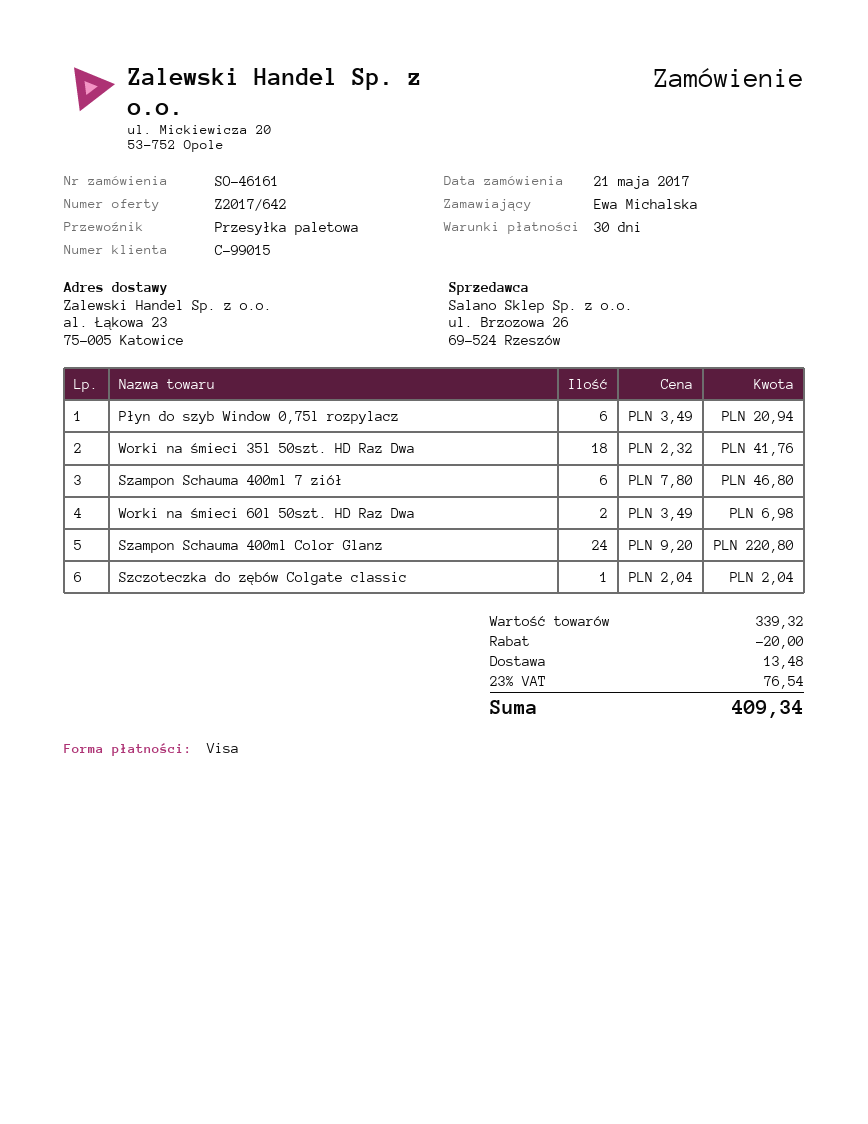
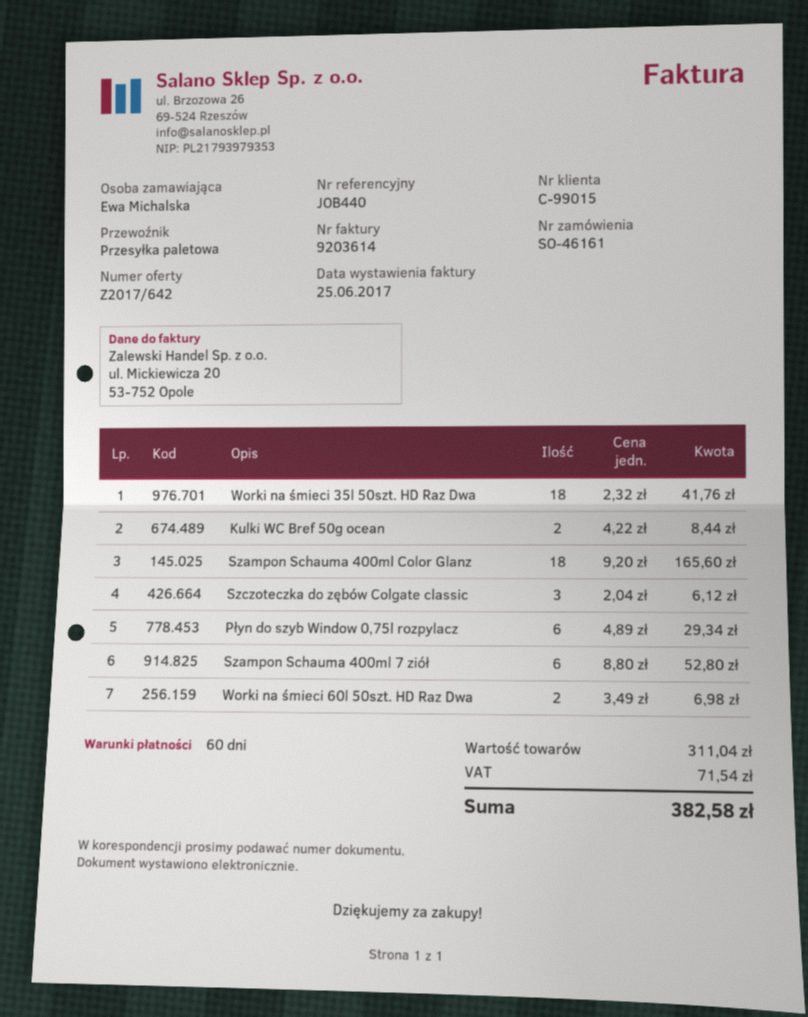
payment terms: 30 days -> 60 days
Płyn do szyb Window 0,75l rozpylacz: 6 x 3.49 = 20.94 -> 6 x 4.89 = 29.34
Szampon Schauma 400ml 7 ziół: 6 x 7.80 = 46.80 -> 6 x 8.80 = 52.80
Szampon Schauma 400ml Color Glanz: 24 x 9.20 = 220.80 -> 18 x 9.20 = 165.60
Szczoteczka do zębów Colgate classic: 1 x 2.04 = 2.04 -> 3 x 2.04 = 6.12
Kulki WC Bref 50g ocean: none -> 2 x 4.22 = 8.44
subtotal: 339.32 -> 311.04
discount: 20.00 -> none
shipping: 13.48 -> none
tax: 76.54 -> 71.54
total: 409.34 -> 382.58

